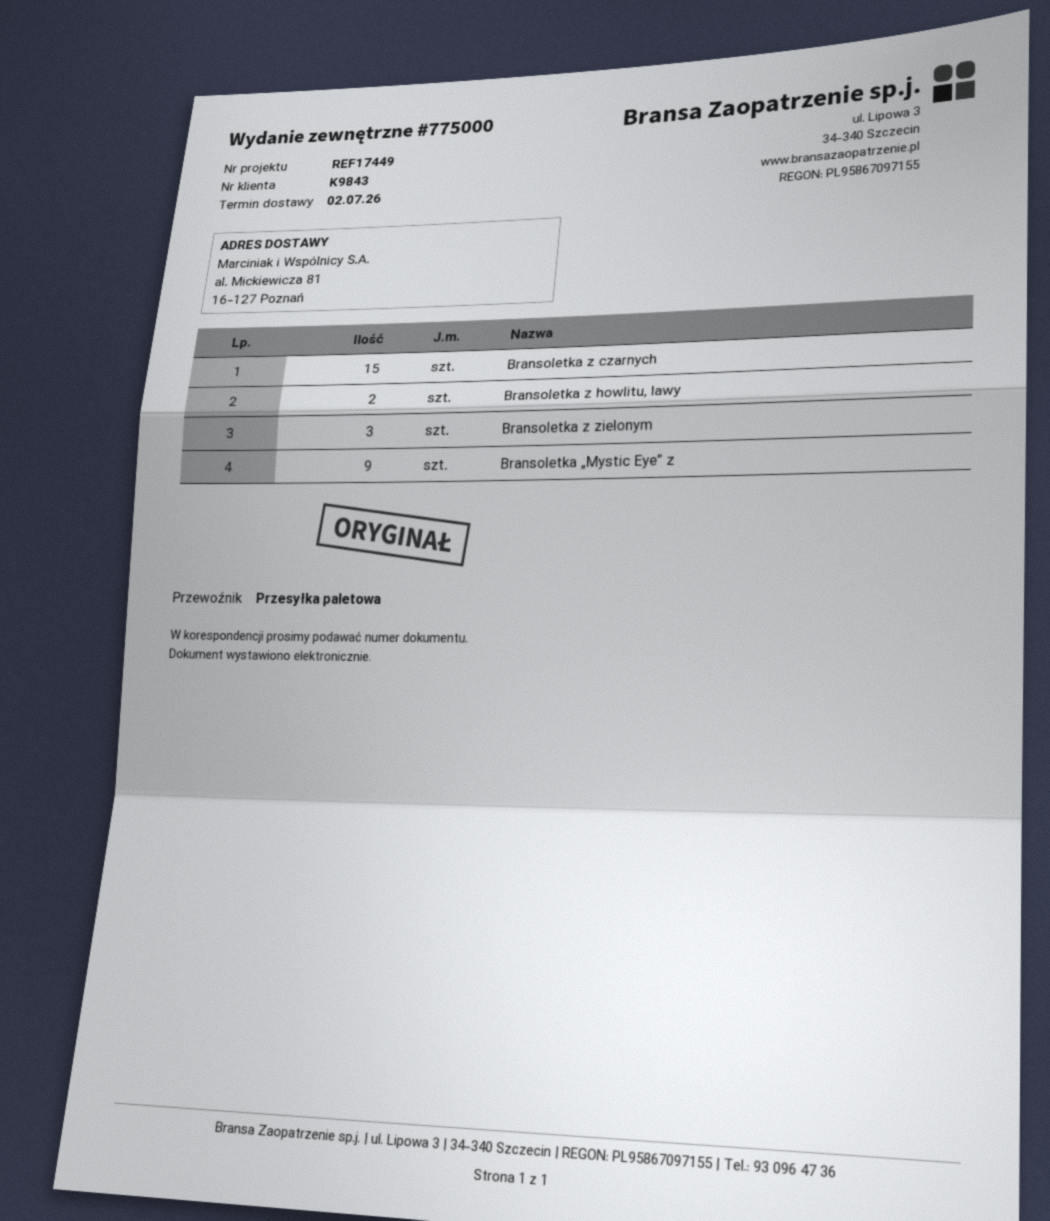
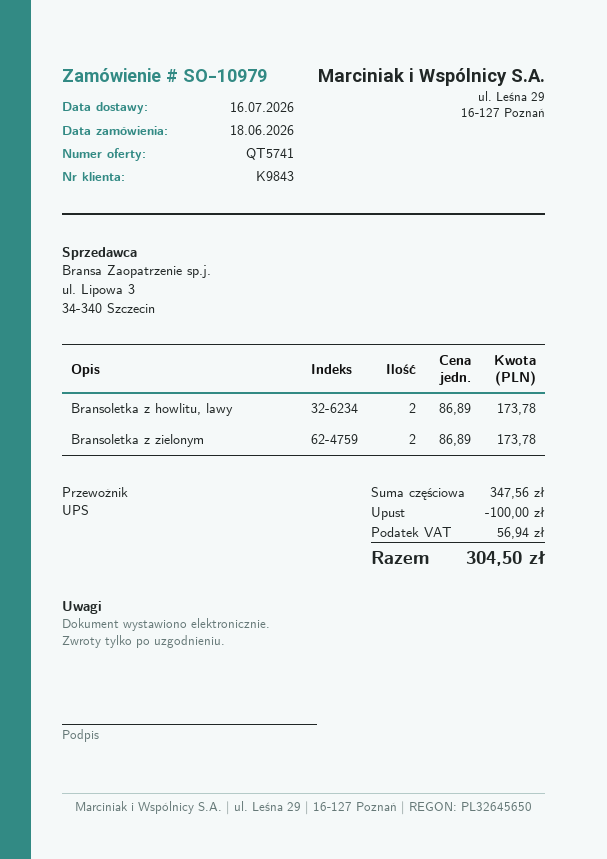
delivery date: 2026-07-02 -> 2026-07-16
shipping method: pallet freight -> UPS
Bransoletka z czarnych: 15 -> none
Bransoletka z zielonym: 3 -> 2
Bransoletka „Mystic Eye” z: 9 -> none

